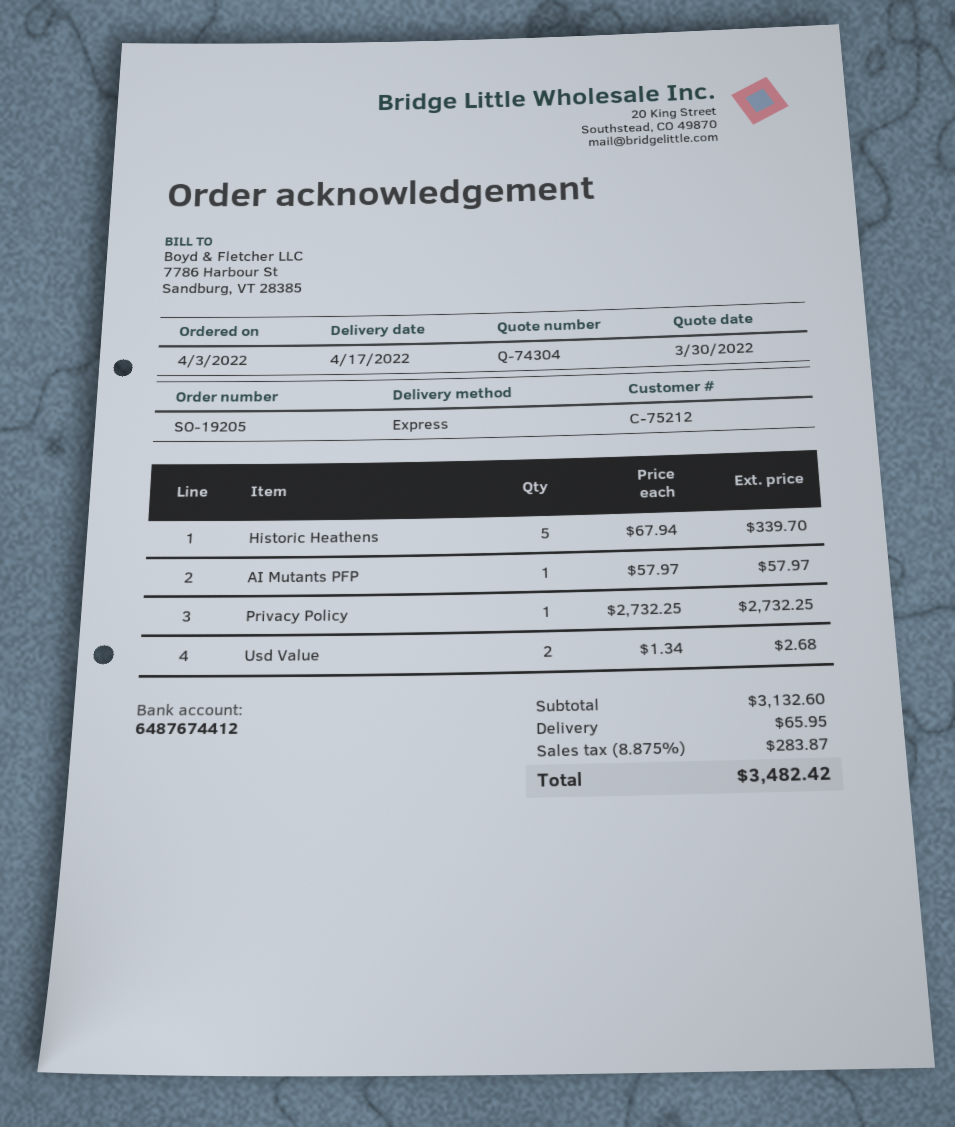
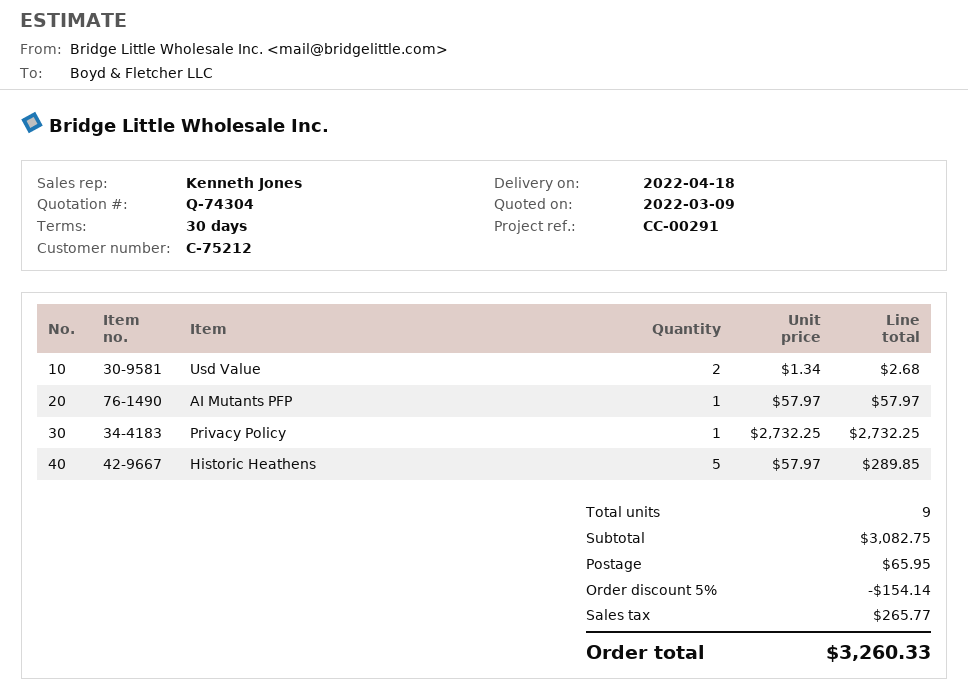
quote date: 2022-03-30 -> 2022-03-09
delivery date: 2022-04-17 -> 2022-04-18
Historic Heathens: 5 x 67.94 = 339.70 -> 5 x 57.97 = 289.85
subtotal: 3132.60 -> 3082.75
discount: none -> 5% = 154.14
tax: 283.87 -> 265.77
total: 3482.42 -> 3260.33

